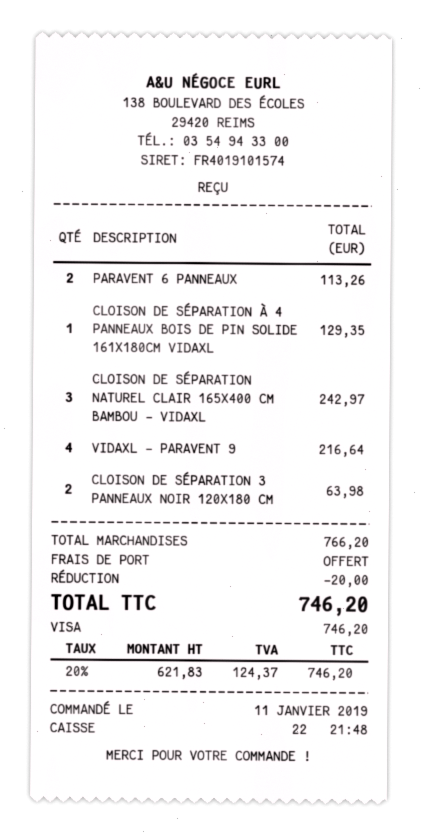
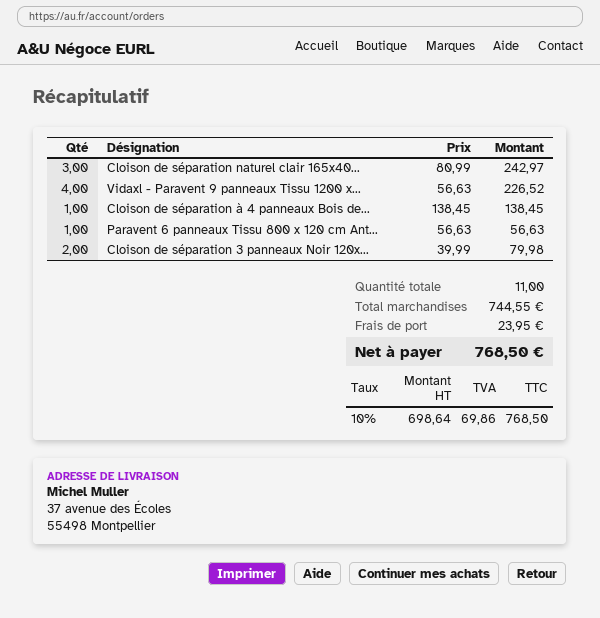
PARAVENT 6 PANNEAUX: 2 for 113.26 -> 1 for 56.63
CLOISON DE SÉPARATION À 4 PANNEAUX BOIS DE PIN SOLIDE 161X180CM VIDAXL: 1 for 129.35 -> 1 for 138.45
VIDAXL - PARAVENT 9: 4 for 216.64 -> 4 for 226.52
CLOISON DE SÉPARATION 3 PANNEAUX NOIR 120X180 CM: 2 for 63.98 -> 2 for 79.98
subtotal: 766.20 -> 744.55
discount: 20.00 -> none
shipping: 0.00 -> 23.95
net: 621.83 -> 698.64
tax: 20% = 124.37 -> 10% = 69.86
total: 746.20 -> 768.50

